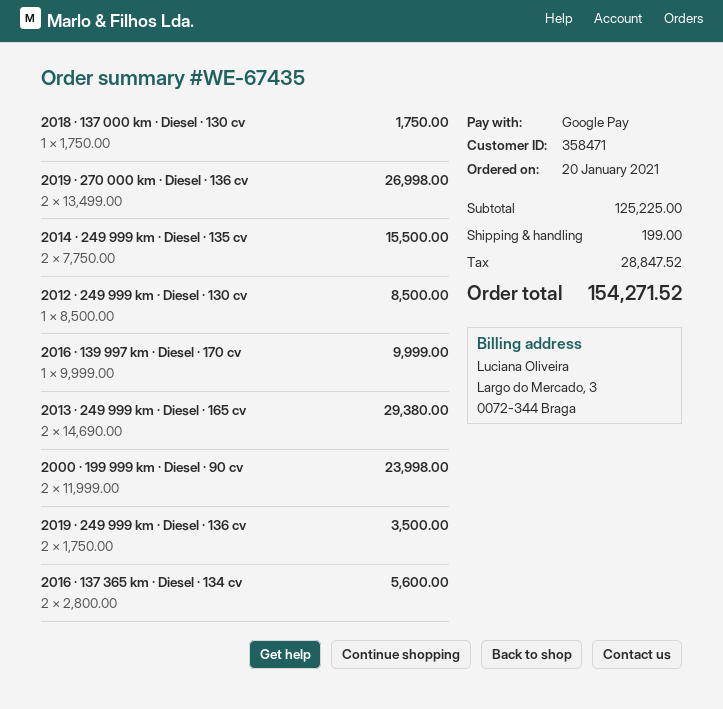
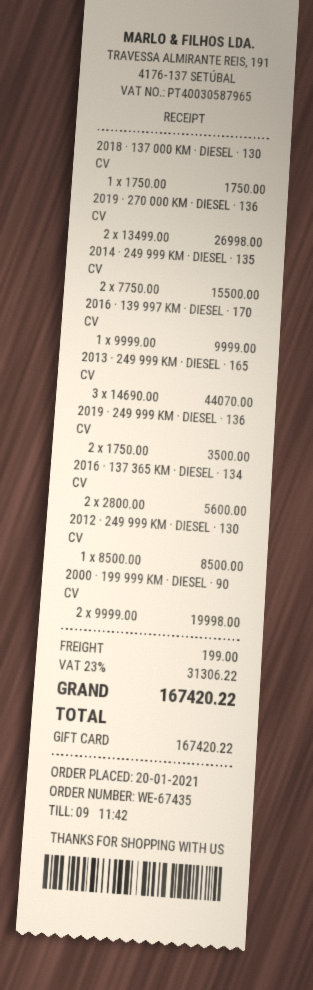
payment method: Google Pay -> gift card
2013 · 249 999 km · Diesel · 165 cv: 2 x 14690.00 = 29380.00 -> 3 x 14690.00 = 44070.00
2000 · 199 999 km · Diesel · 90 cv: 2 x 11999.00 = 23998.00 -> 2 x 9999.00 = 19998.00
tax: 28847.52 -> 31306.22
total: 154271.52 -> 167420.22

